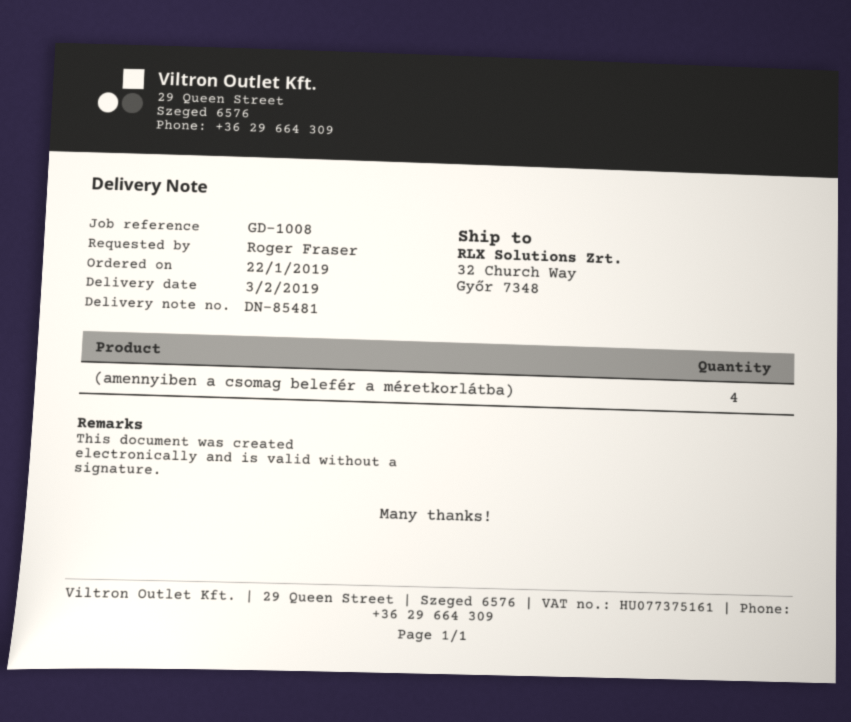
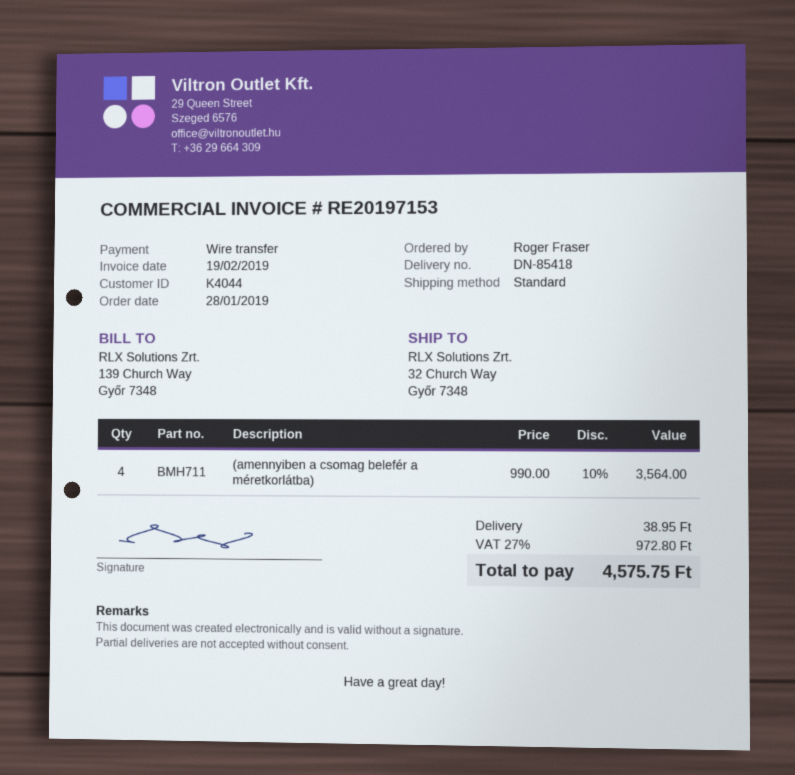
order date: 2019-01-22 -> 2019-01-28
delivery note number: DN-85481 -> DN-85418

